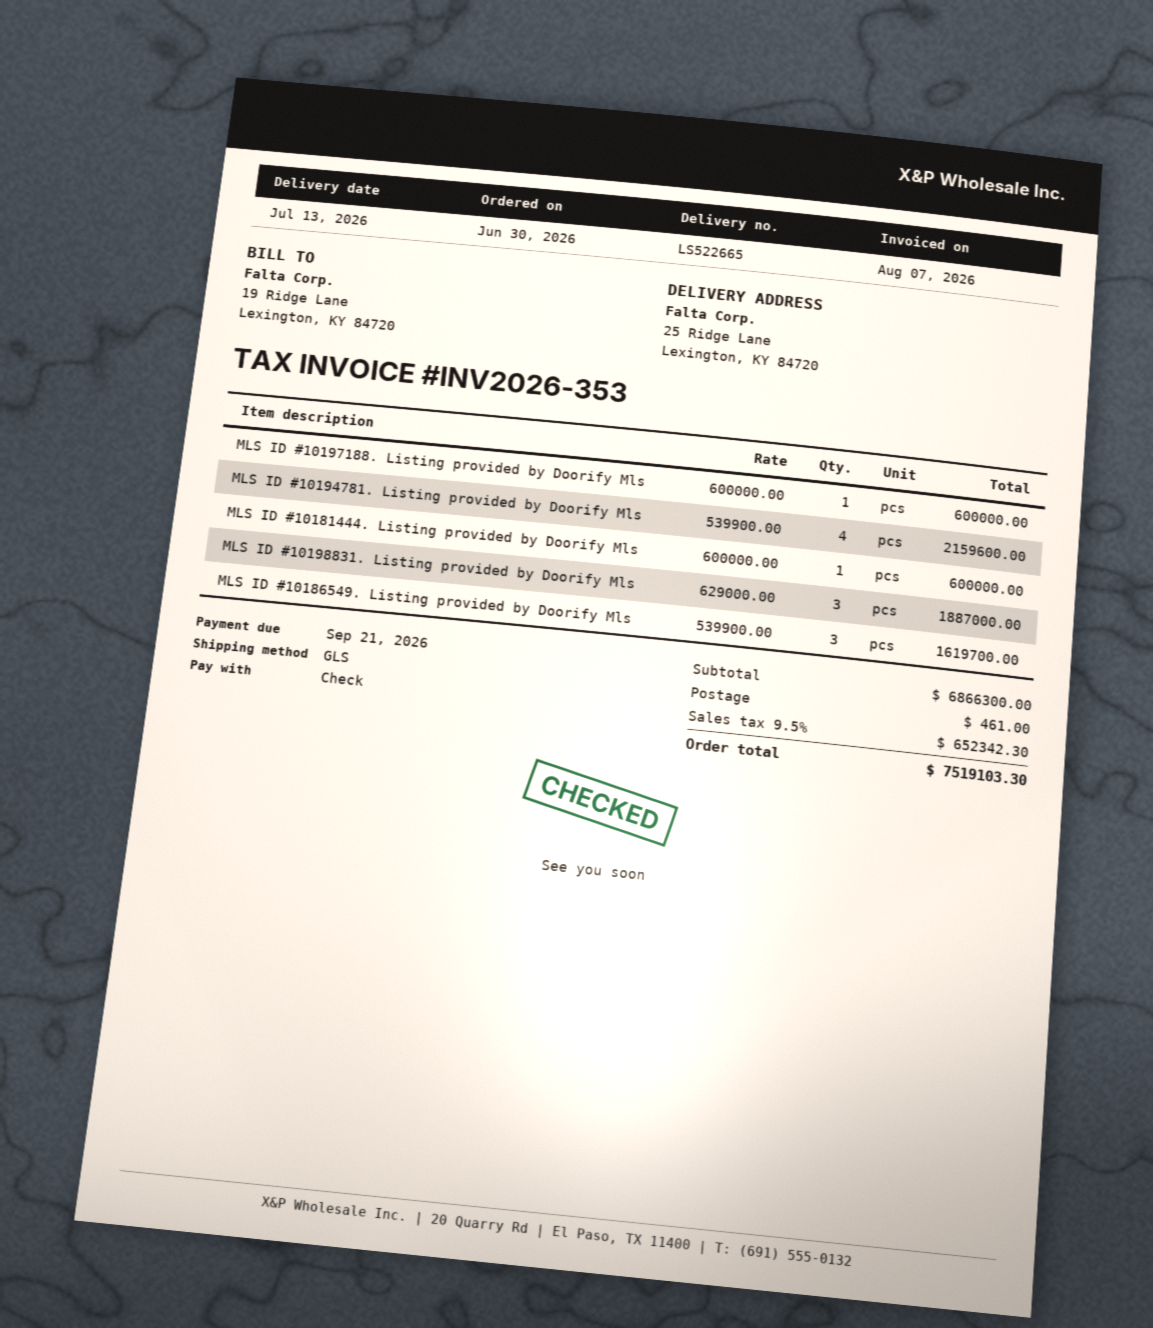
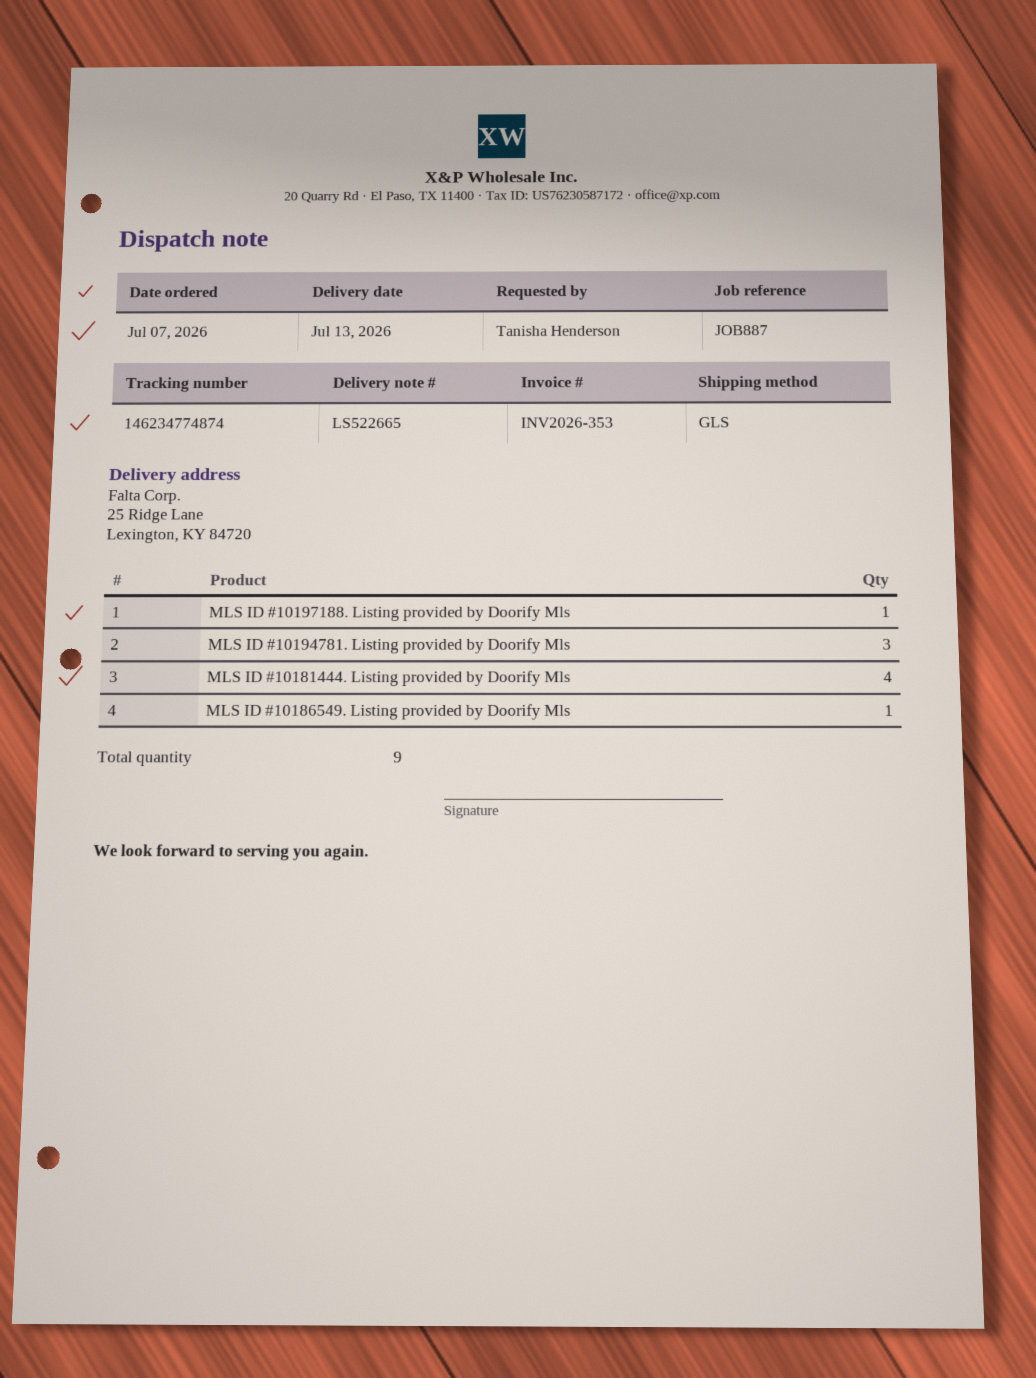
order date: 2026-06-30 -> 2026-07-07
MLS ID #10194781. Listing provided by Doorify Mls: 4 -> 3
MLS ID #10181444. Listing provided by Doorify Mls: 1 -> 4
MLS ID #10198831. Listing provided by Doorify Mls: 3 -> none
MLS ID #10186549. Listing provided by Doorify Mls: 3 -> 1

